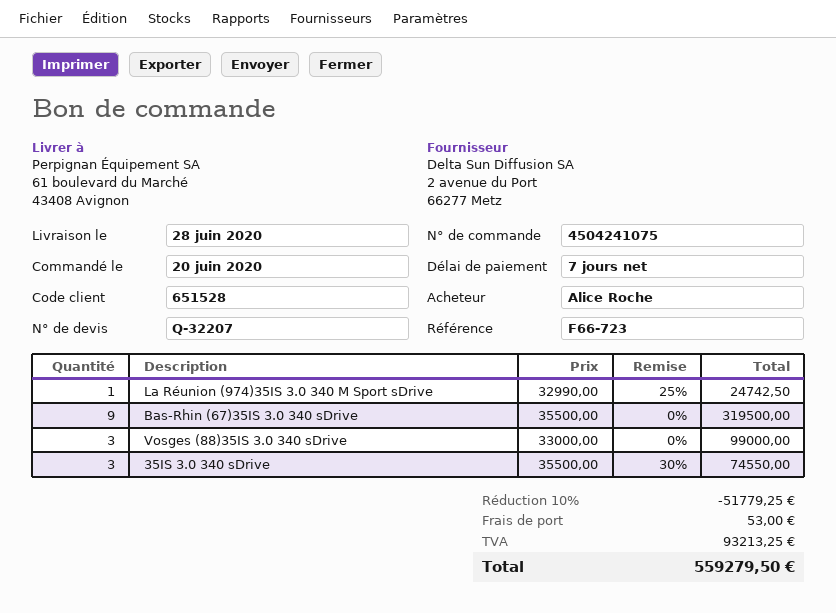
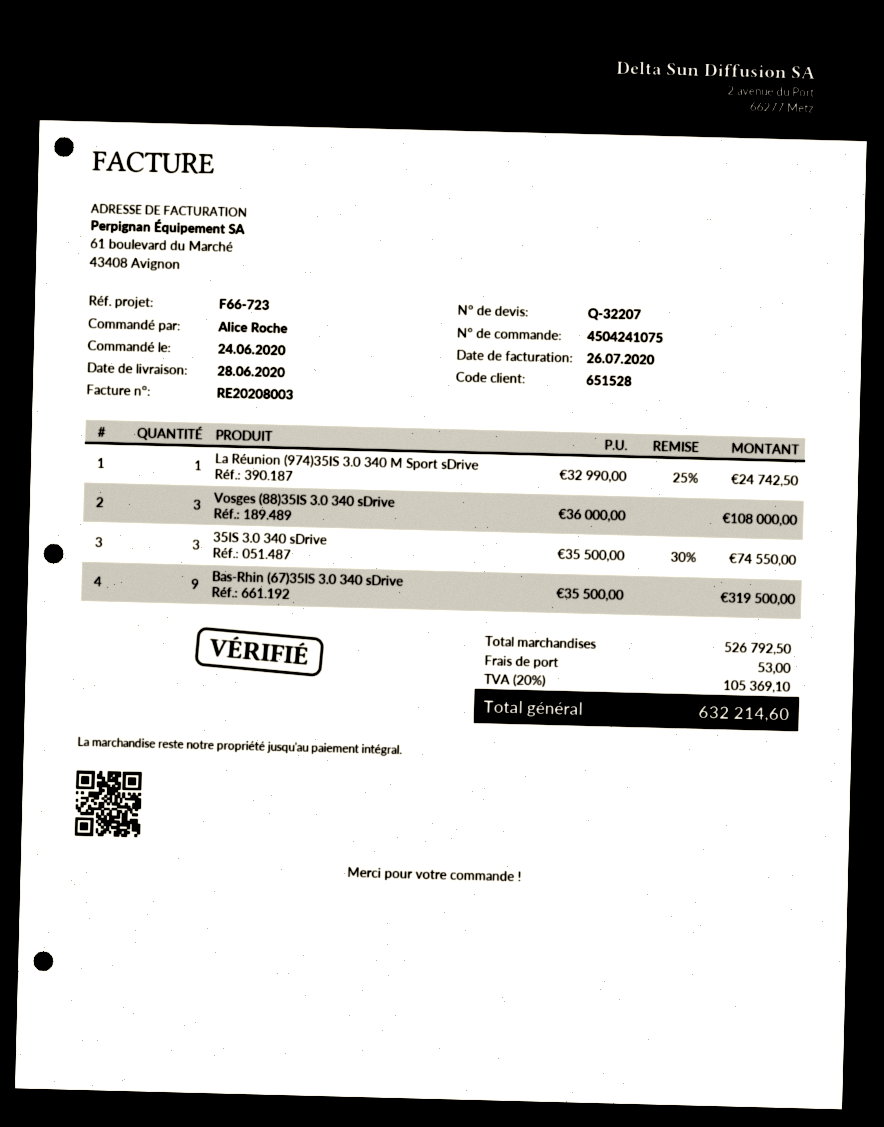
order date: 2020-06-20 -> 2020-06-24
Vosges (88)35IS 3.0 340 sDrive: 3 x 33000.00 = 99000.00 -> 3 x 36000.00 = 108000.00
discount: 10% = 51779.25 -> none
tax: 93213.25 -> 105369.10
total: 559279.50 -> 632214.60

